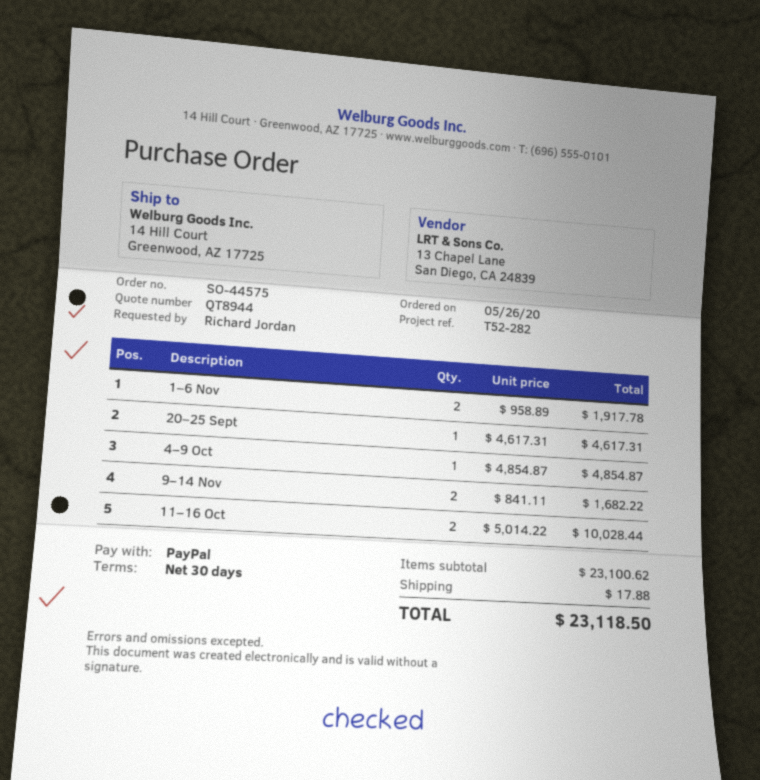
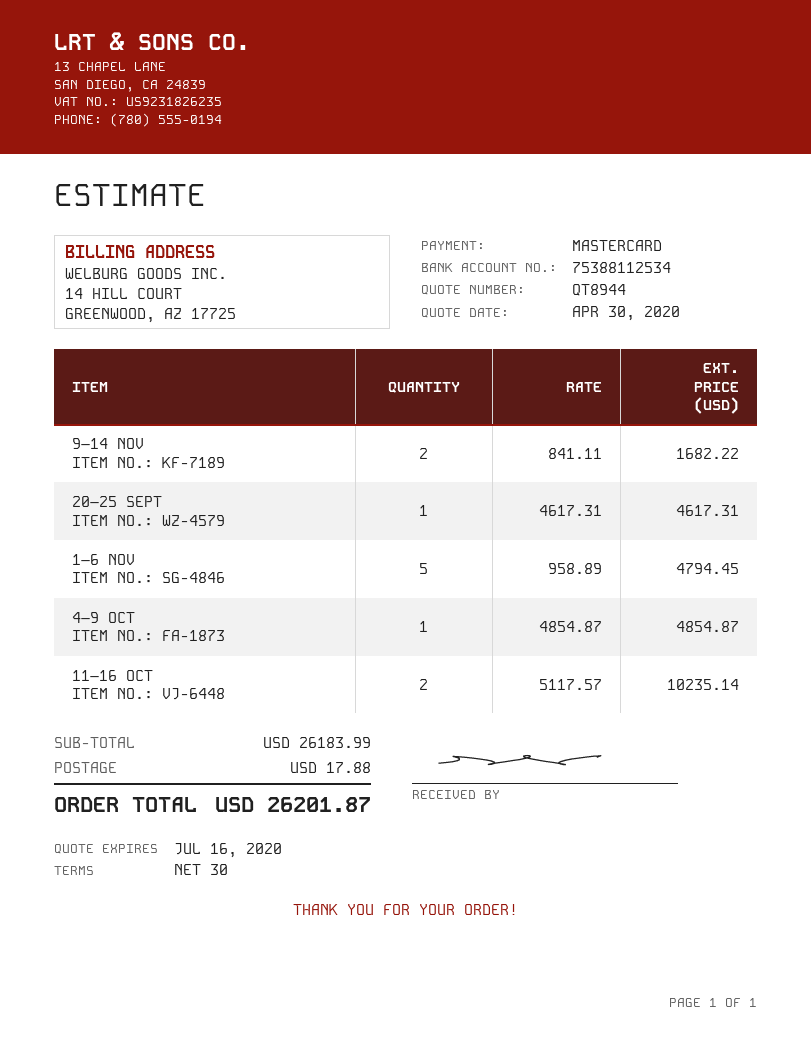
payment method: PayPal -> Mastercard
1–6 Nov: 2 x 958.89 = 1917.78 -> 5 x 958.89 = 4794.45
11–16 Oct: 2 x 5014.22 = 10028.44 -> 2 x 5117.57 = 10235.14
subtotal: 23100.62 -> 26183.99
total: 23118.50 -> 26201.87

